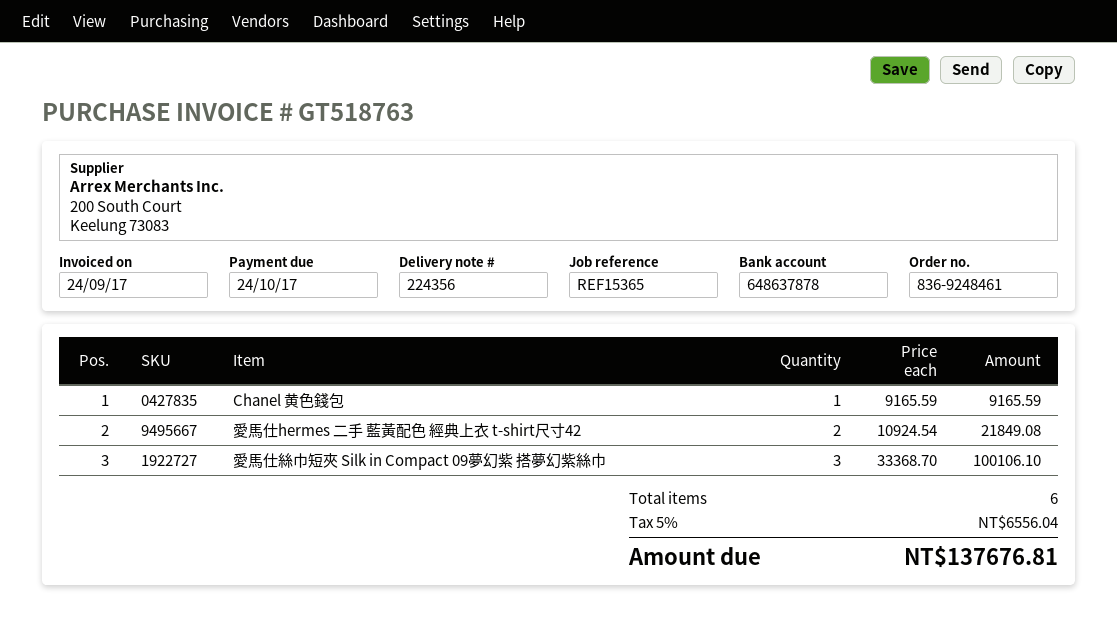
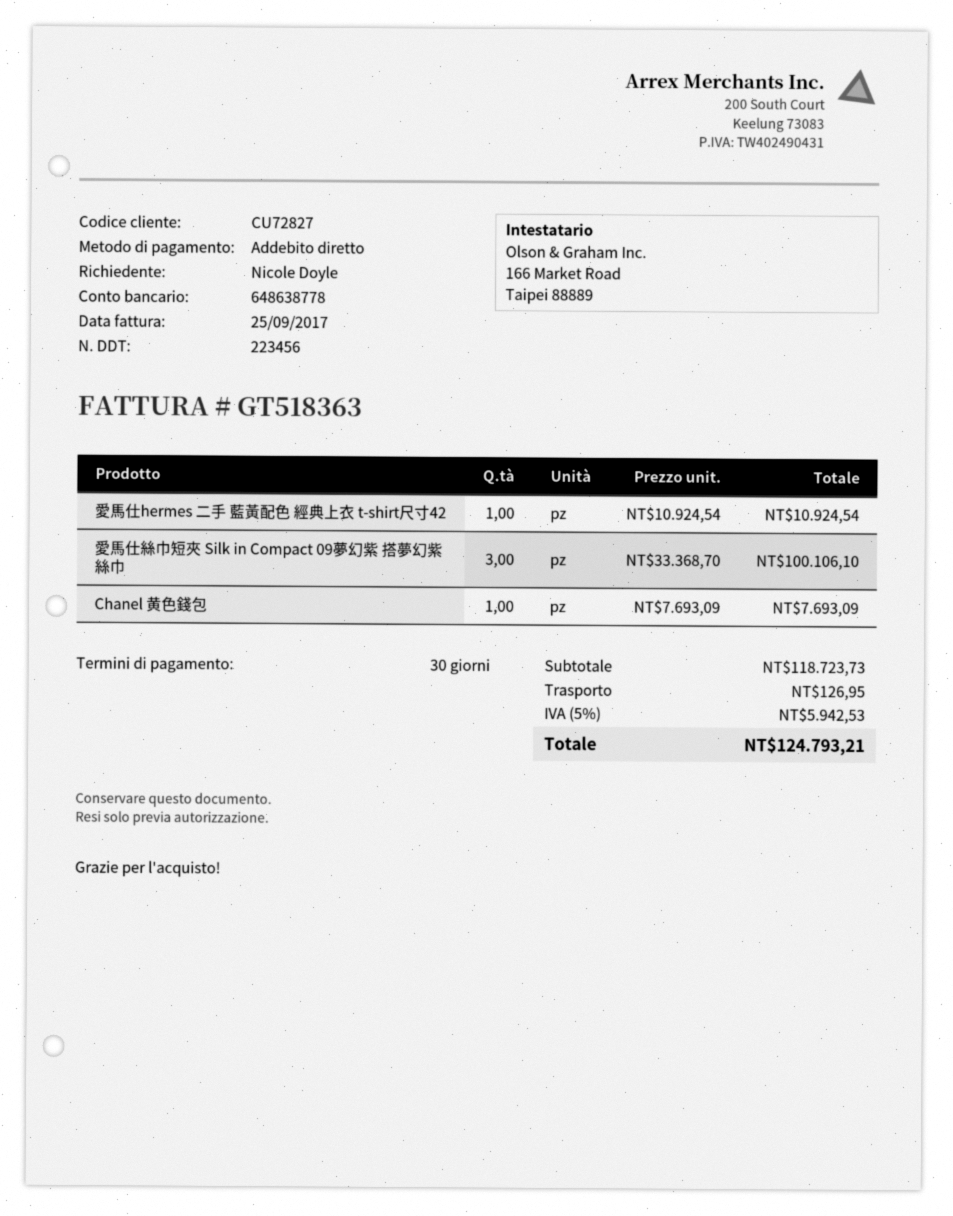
delivery note number: 224356 -> 223456
invoice number: GT518763 -> GT518363
invoice date: 2017-09-24 -> 2017-09-25
bank account: 648637878 -> 648638778
Chanel 黄色錢包: 1 x 9165.59 = 9165.59 -> 1 x 7693.09 = 7693.09
愛馬仕hermes 二手 藍黃配色 經典上衣 t-shirt尺寸42: 2 x 10924.54 = 21849.08 -> 1 x 10924.54 = 10924.54
shipping: none -> 126.95
tax: 5% = 6556.04 -> 5% = 5942.53
total: 137676.81 -> 124793.21

